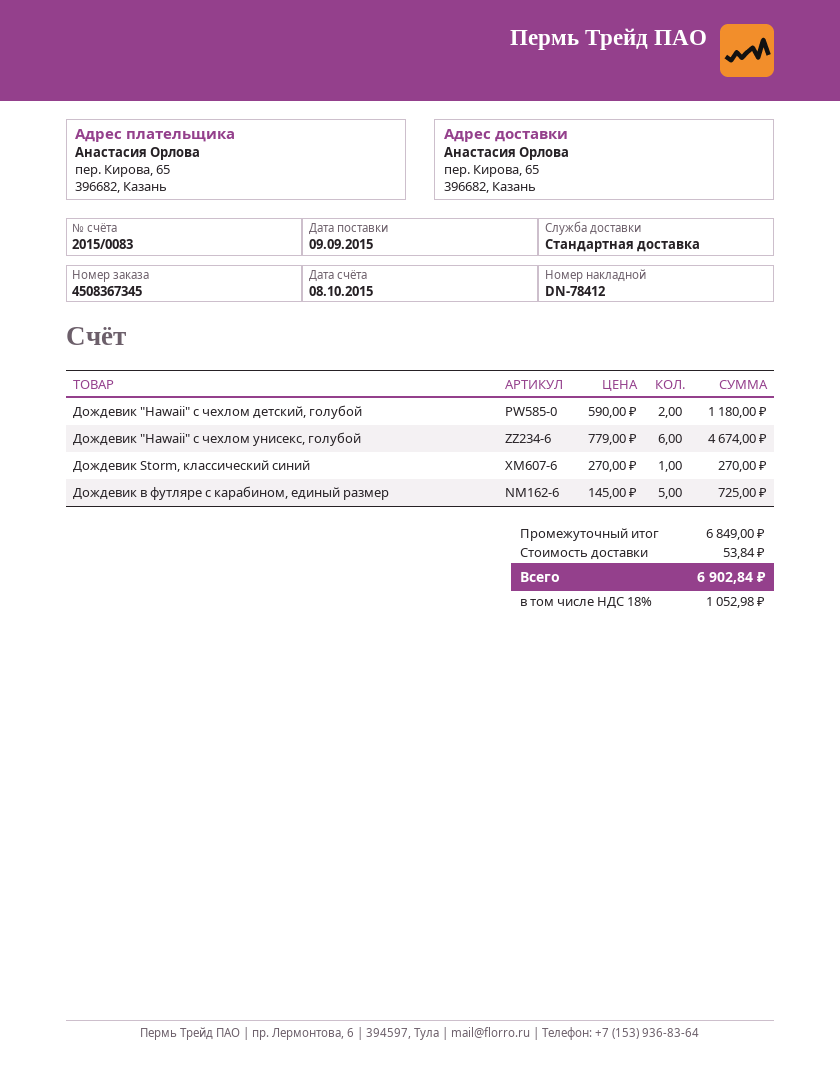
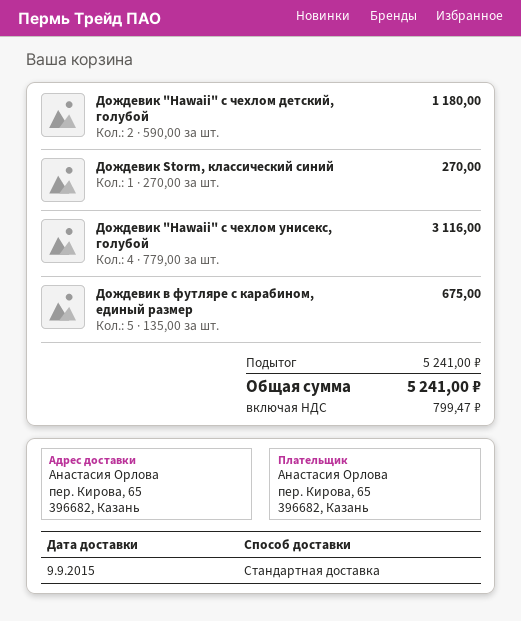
Дождевик "Hawaii" c чехлом унисекс, голубой: 6 x 779.00 = 4674.00 -> 4 x 779.00 = 3116.00
Дождевик в футляре с карабином, единый размер: 5 x 145.00 = 725.00 -> 5 x 135.00 = 675.00
subtotal: 6849.00 -> 5241.00
shipping: 53.84 -> none
tax: 1052.98 -> 799.47
total: 6902.84 -> 5241.00

